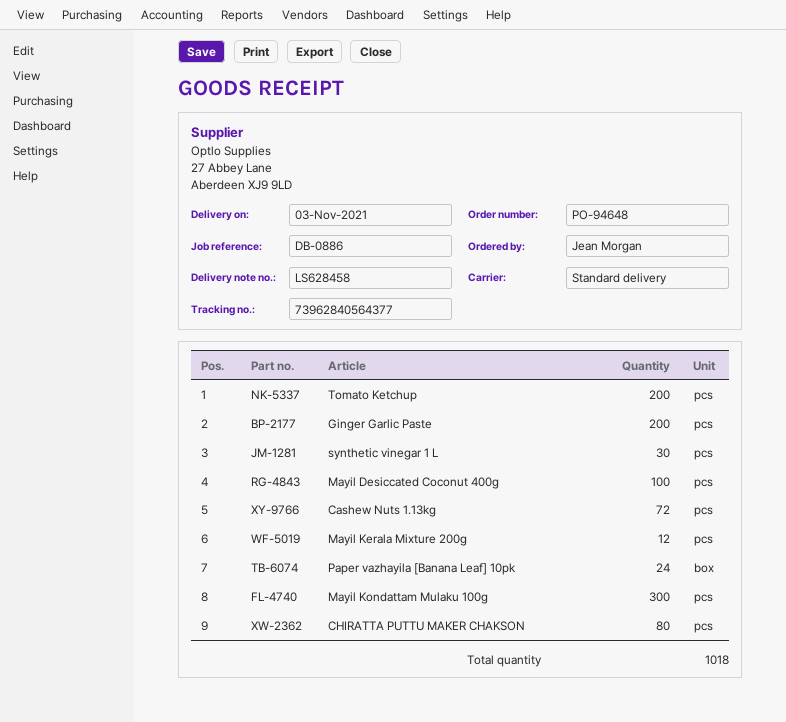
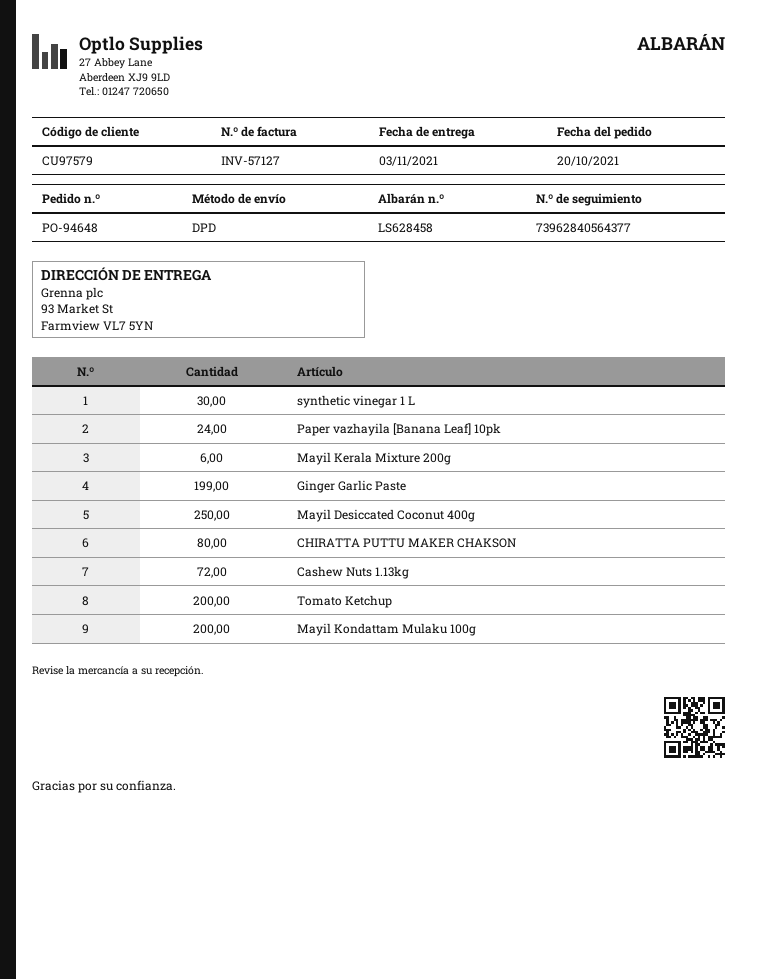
shipping method: standard -> DPD
Ginger Garlic Paste: 200 -> 199
Mayil Desiccated Coconut 400g: 100 -> 250
Mayil Kerala Mixture 200g: 12 -> 6
Mayil Kondattam Mulaku 100g: 300 -> 200

